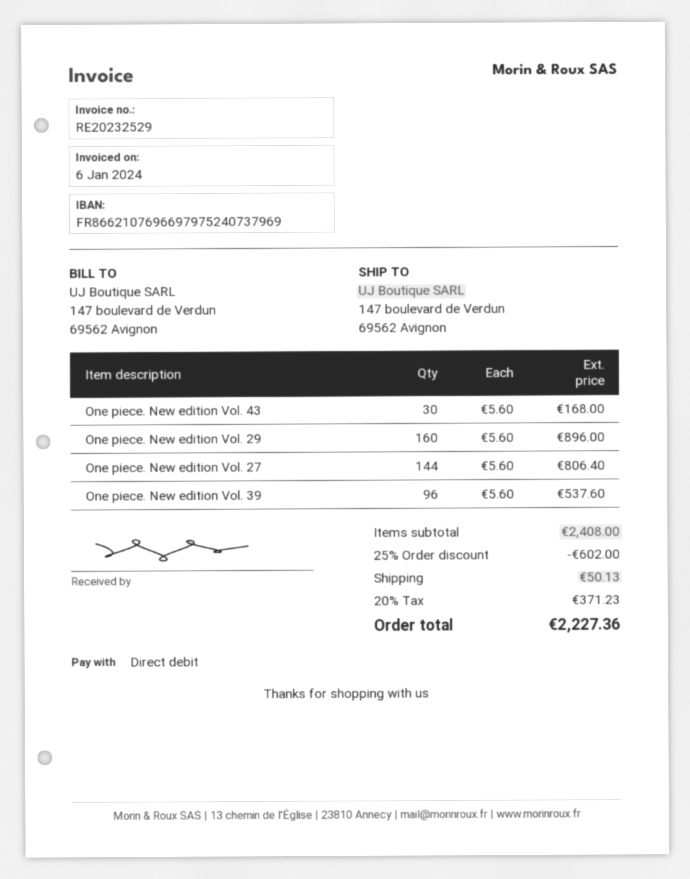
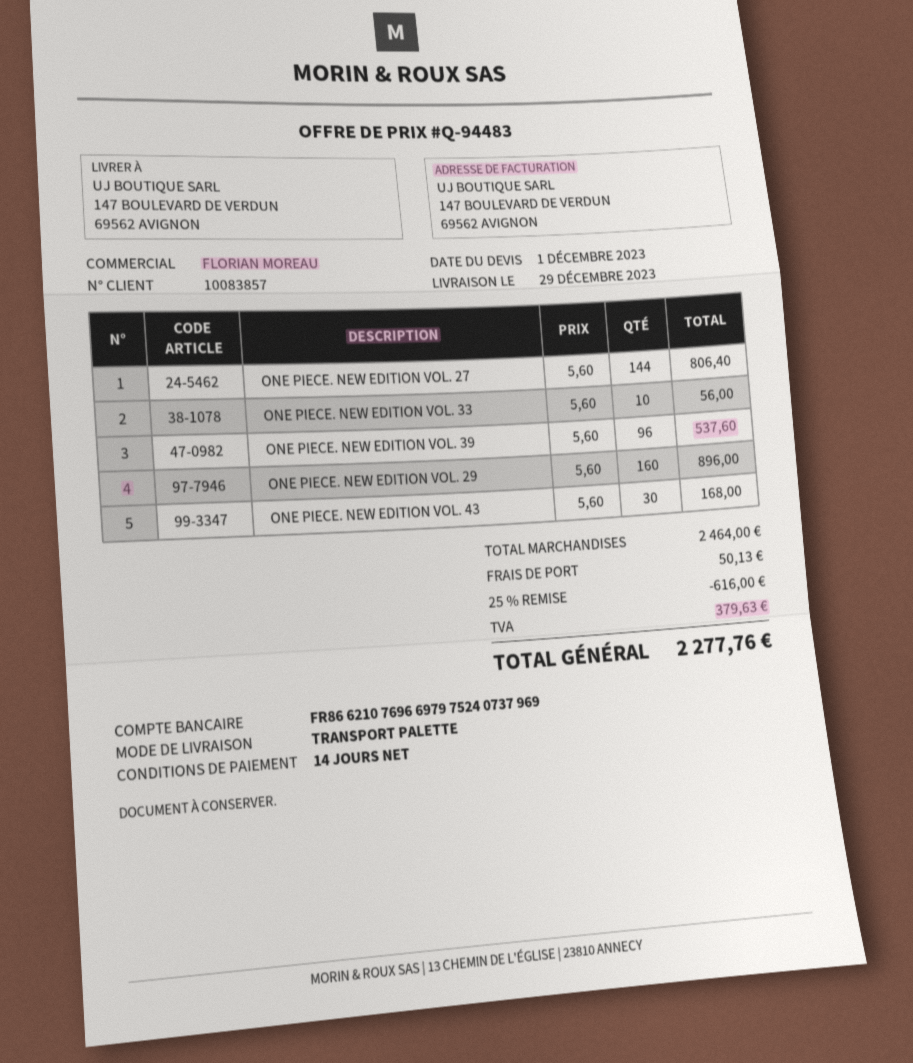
ONE PIECE. NEW EDITION VOL. 33: none -> 10 x 5.60 = 56.00
subtotal: 2408.00 -> 2464.00
discount: 25% = 602.00 -> 25% = 616.00
tax: 371.23 -> 379.63
total: 2227.36 -> 2277.76

